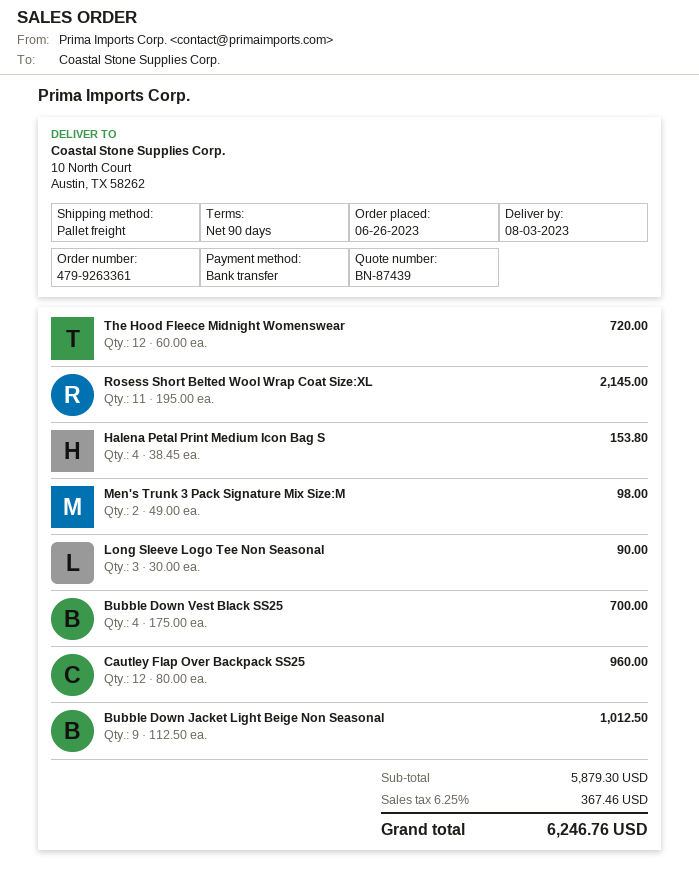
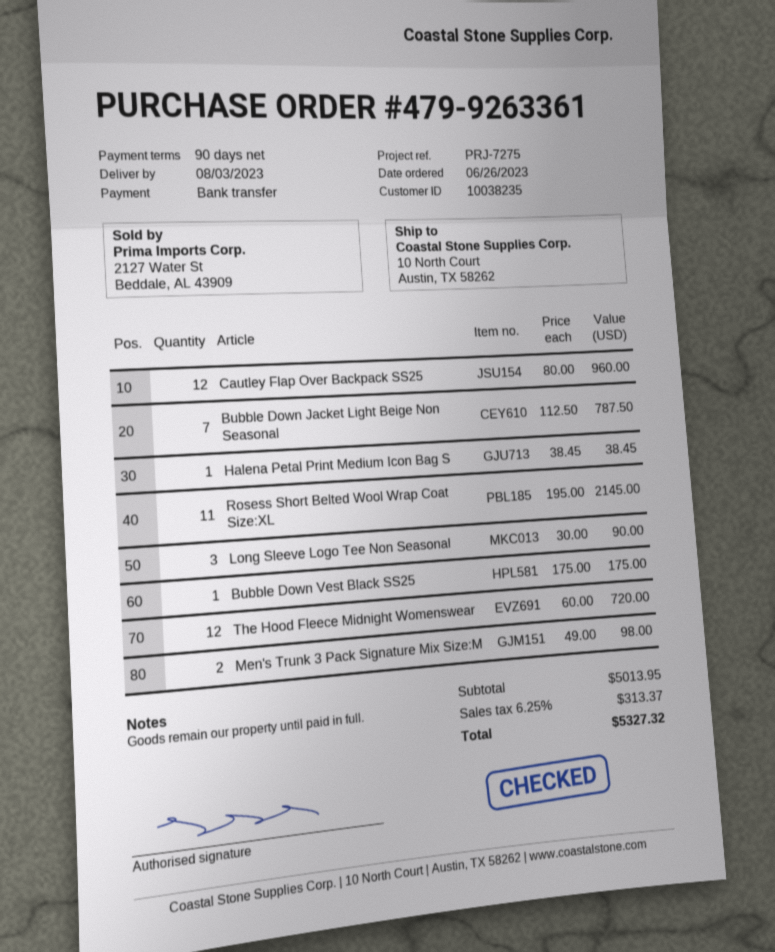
Halena Petal Print Medium Icon Bag S: 4 x 38.45 = 153.80 -> 1 x 38.45 = 38.45
Bubble Down Vest Black SS25: 4 x 175.00 = 700.00 -> 1 x 175.00 = 175.00
Bubble Down Jacket Light Beige Non Seasonal: 9 x 112.50 = 1012.50 -> 7 x 112.50 = 787.50
subtotal: 5879.30 -> 5013.95
tax: 6.25% = 367.46 -> 6.25% = 313.37
total: 6246.76 -> 5327.32

